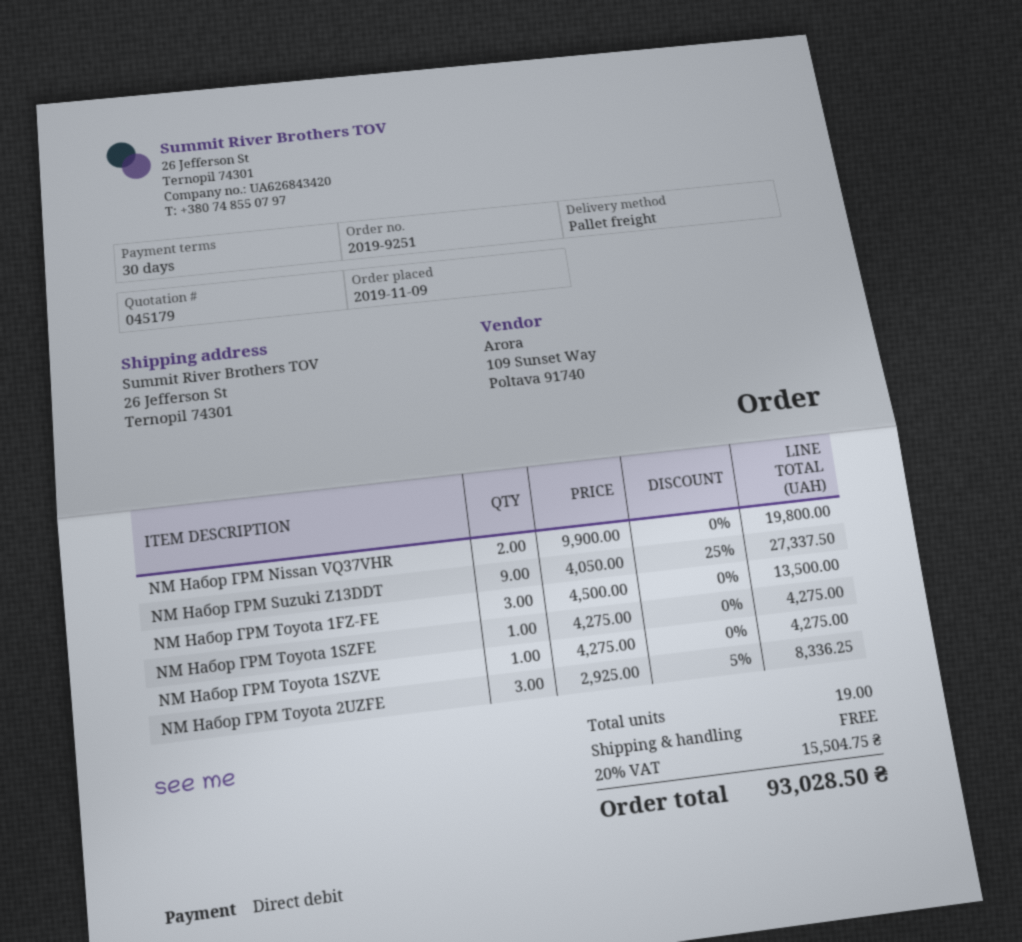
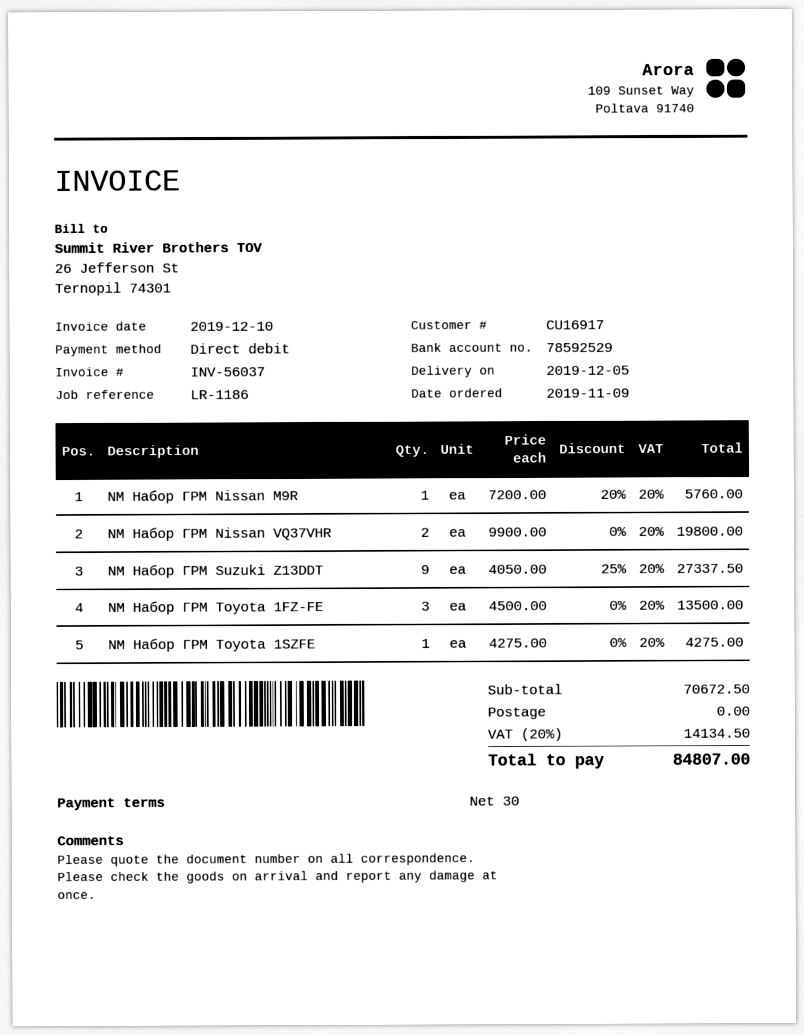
NM Набор ГРМ Toyota 1SZVE: 1 x 4275.00 = 4275.00 -> none
NM Набор ГРМ Toyota 2UZFE: 3 x 2925.00 - 5% = 8336.25 -> none
NM Набор ГРМ Nissan M9R: none -> 1 x 7200.00 - 20% = 5760.00
tax: 20% = 15504.75 -> 20% = 14134.50
total: 93028.50 -> 84807.00

